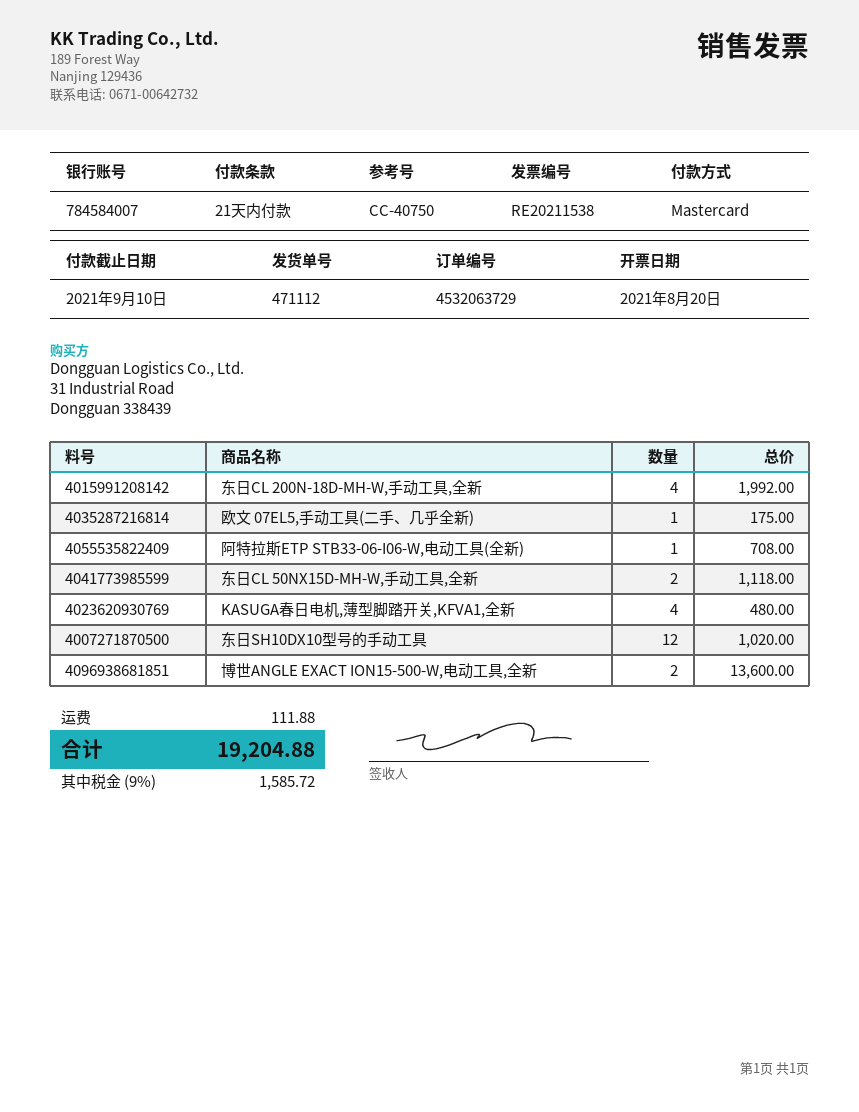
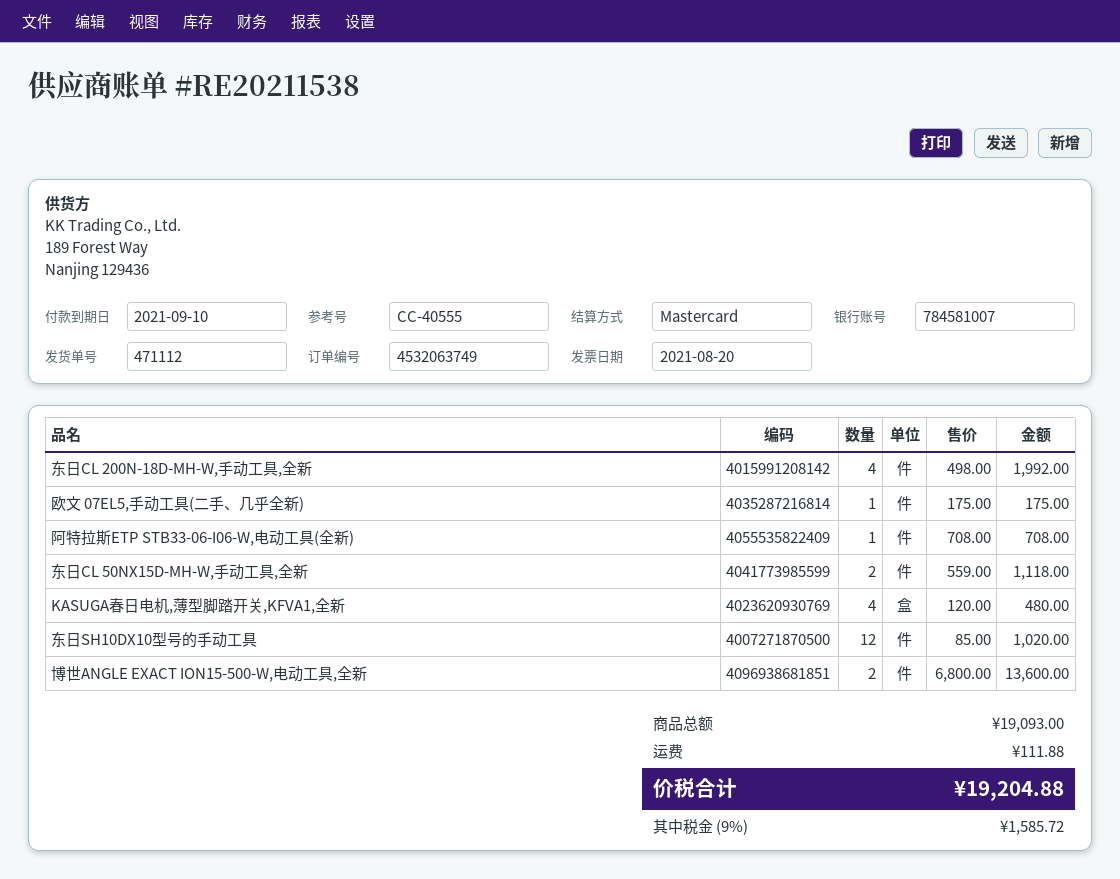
order number: 4532063729 -> 4532063749
reference: CC-40750 -> CC-40555
bank account: 784584007 -> 784581007

